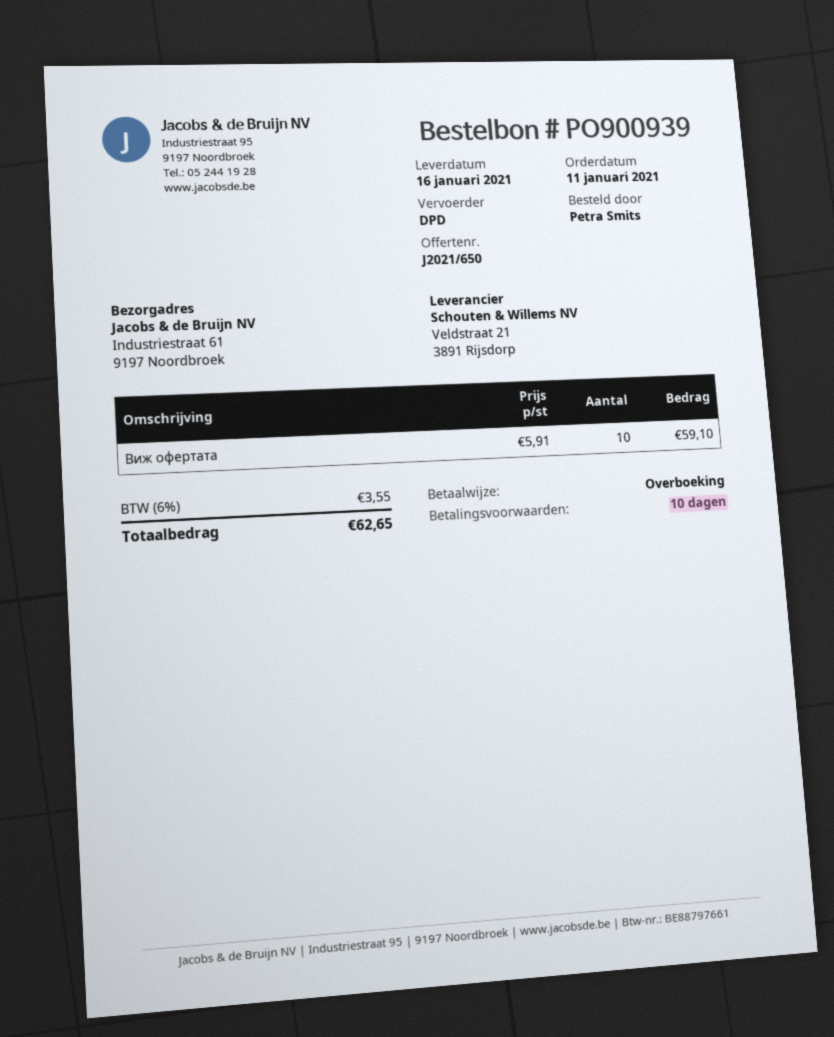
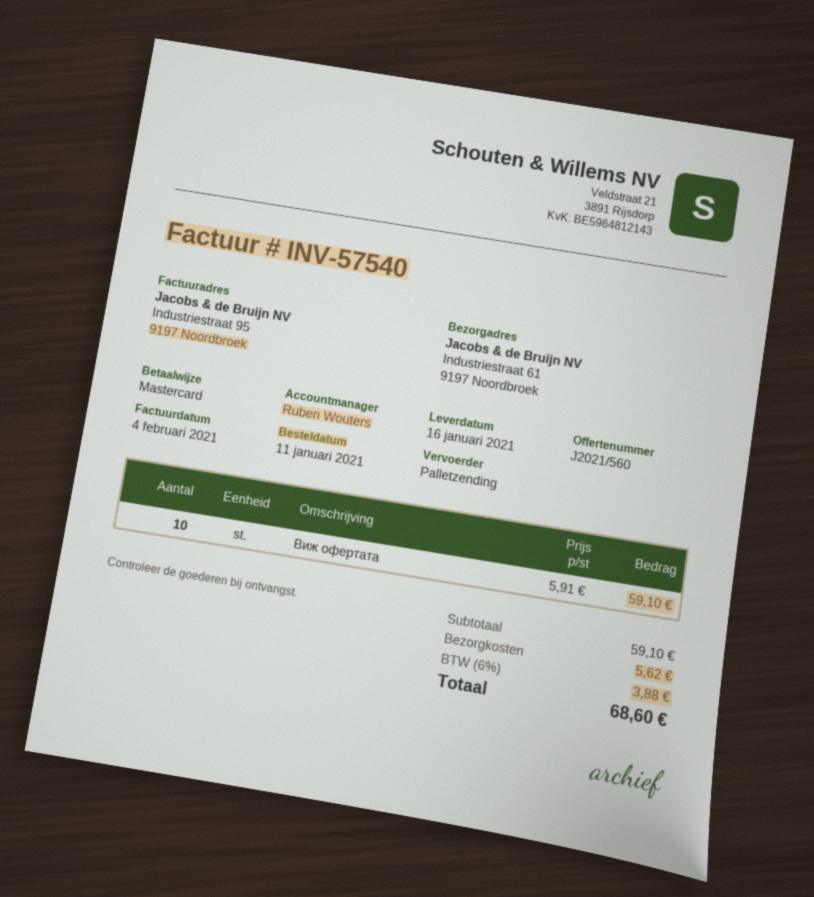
quote number: J2021/650 -> J2021/560
payment method: bank transfer -> Mastercard
shipping method: DPD -> pallet freight
shipping: none -> 5.62
tax: 6% = 3.55 -> 6% = 3.88
total: 62.65 -> 68.60

